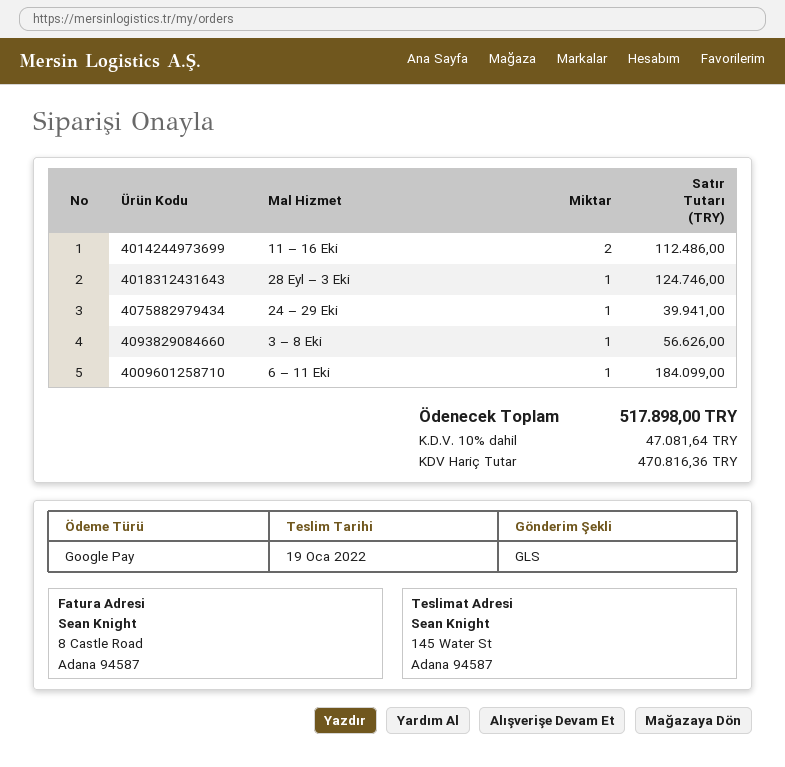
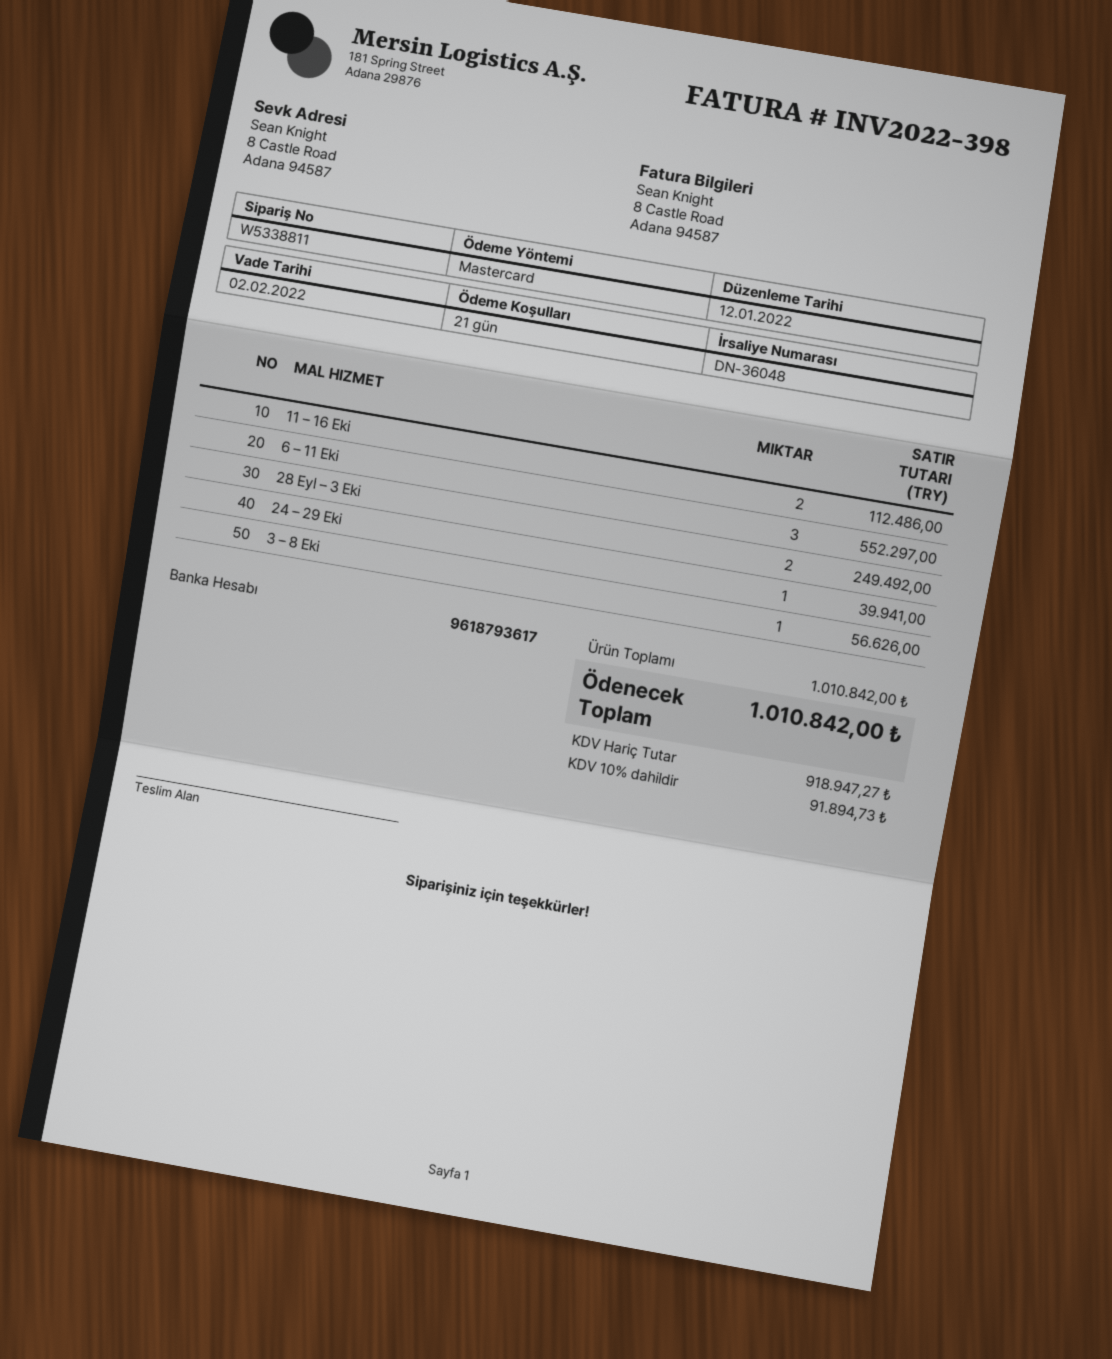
payment method: Google Pay -> Mastercard
ship to: 145 Water St, Adana 94587 -> 8 Castle Road, Adana 94587
28 Eyl – 3 Eki: 1 for 124746.00 -> 2 for 249492.00
6 – 11 Eki: 1 for 184099.00 -> 3 for 552297.00
net: 470816.36 -> 918947.27
tax: 10% = 47081.64 -> 10% = 91894.73
total: 517898.00 -> 1010842.00

